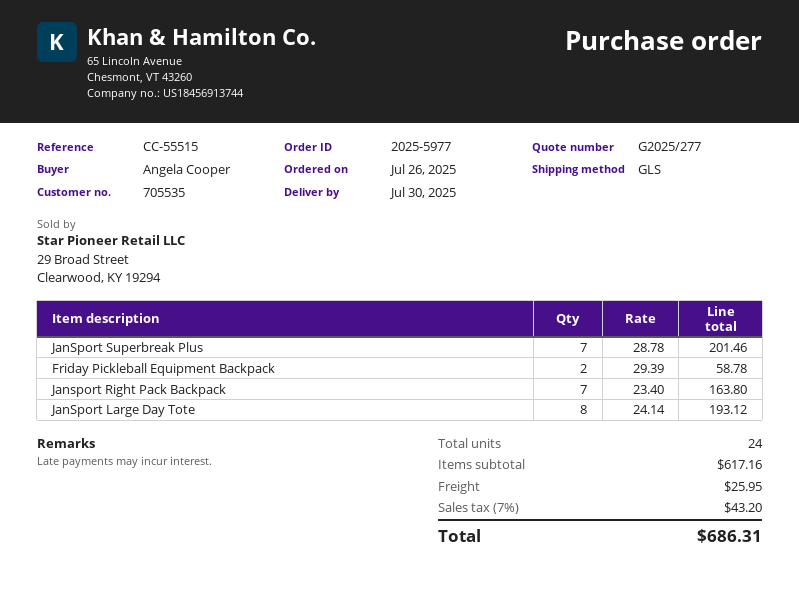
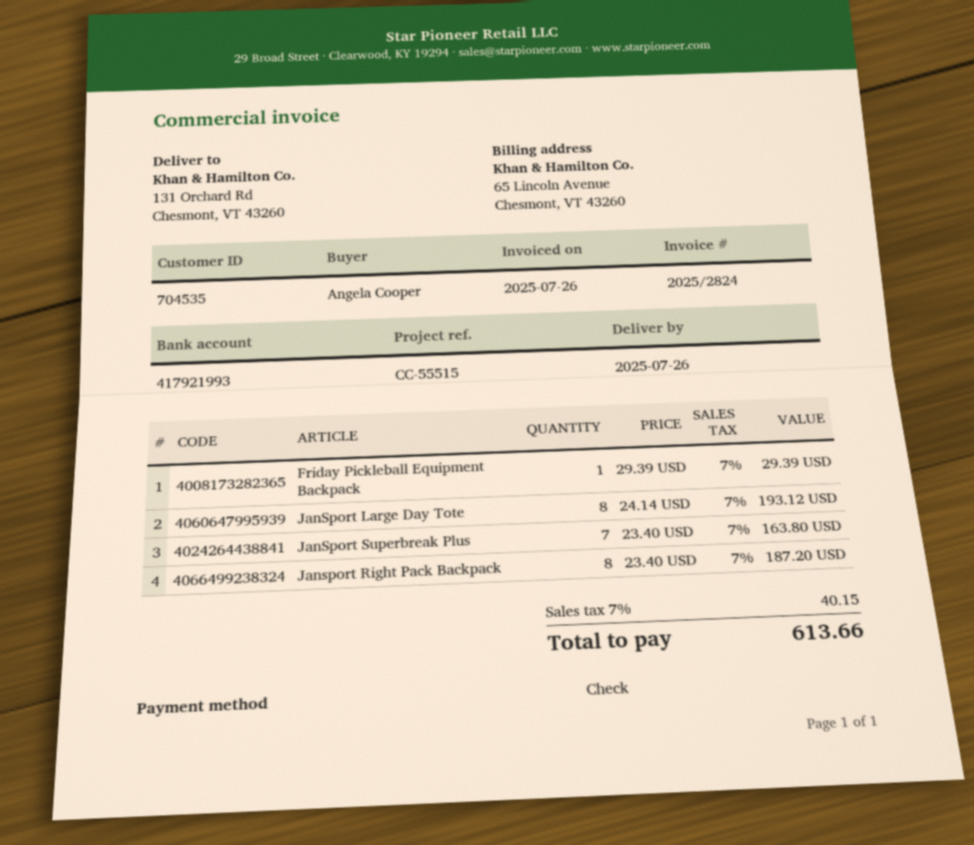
delivery date: 2025-07-30 -> 2025-07-26
customer number: 705535 -> 704535
JanSport Superbreak Plus: 7 x 28.78 = 201.46 -> 7 x 23.40 = 163.80
Friday Pickleball Equipment Backpack: 2 x 29.39 = 58.78 -> 1 x 29.39 = 29.39
Jansport Right Pack Backpack: 7 x 23.40 = 163.80 -> 8 x 23.40 = 187.20
shipping: 25.95 -> none
tax: 7% = 43.20 -> 7% = 40.15
total: 686.31 -> 613.66

